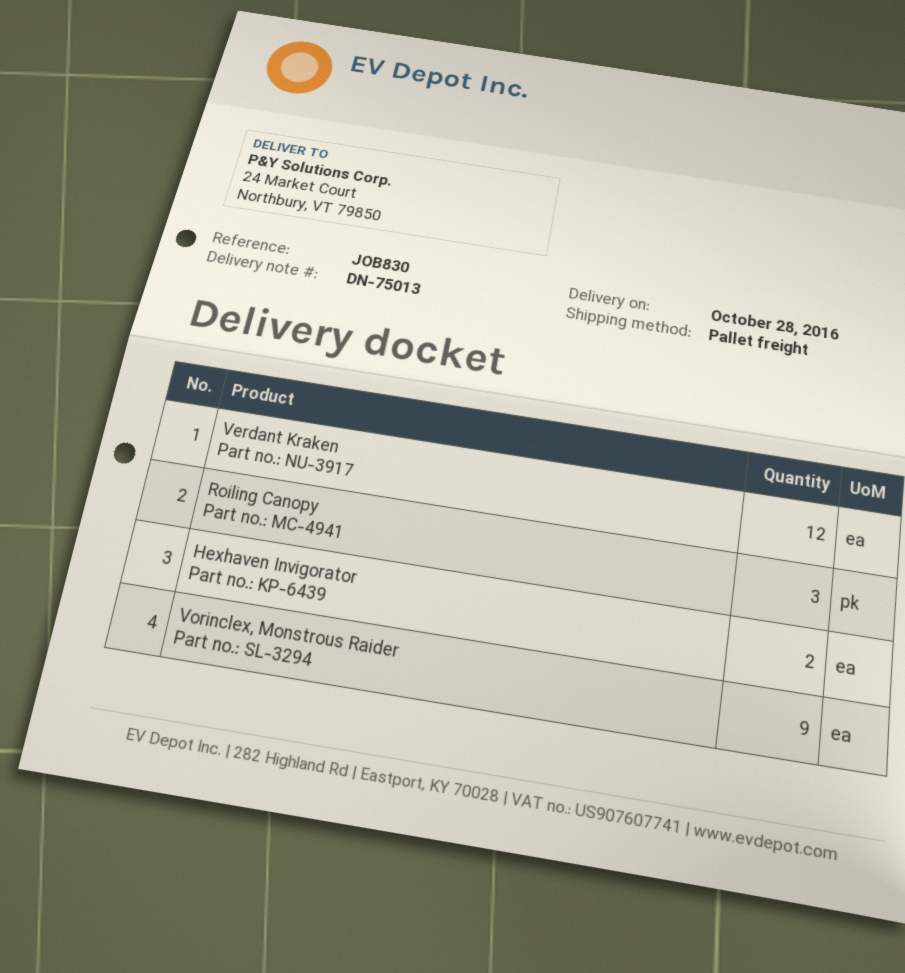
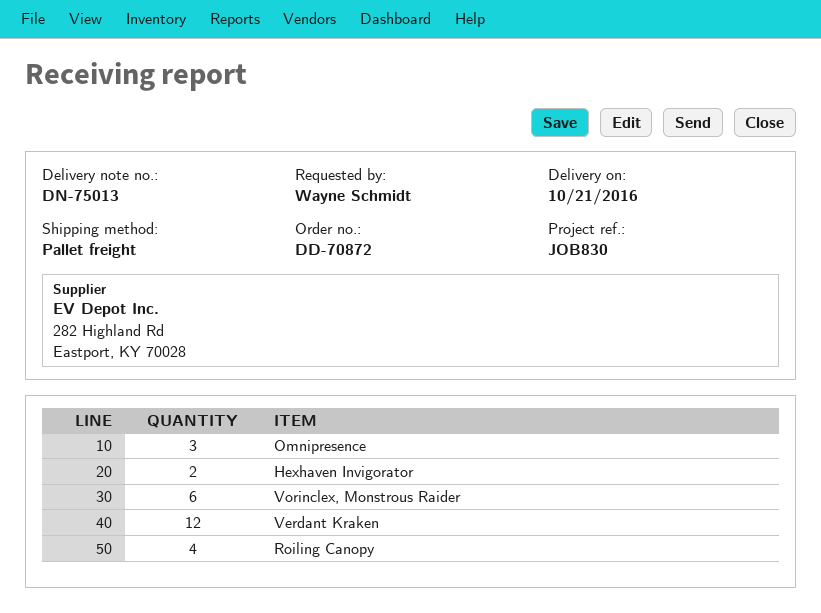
delivery date: 2016-10-28 -> 2016-10-21
Roiling Canopy: 3 -> 4
Vorinclex, Monstrous Raider: 9 -> 6
Omnipresence: none -> 3

